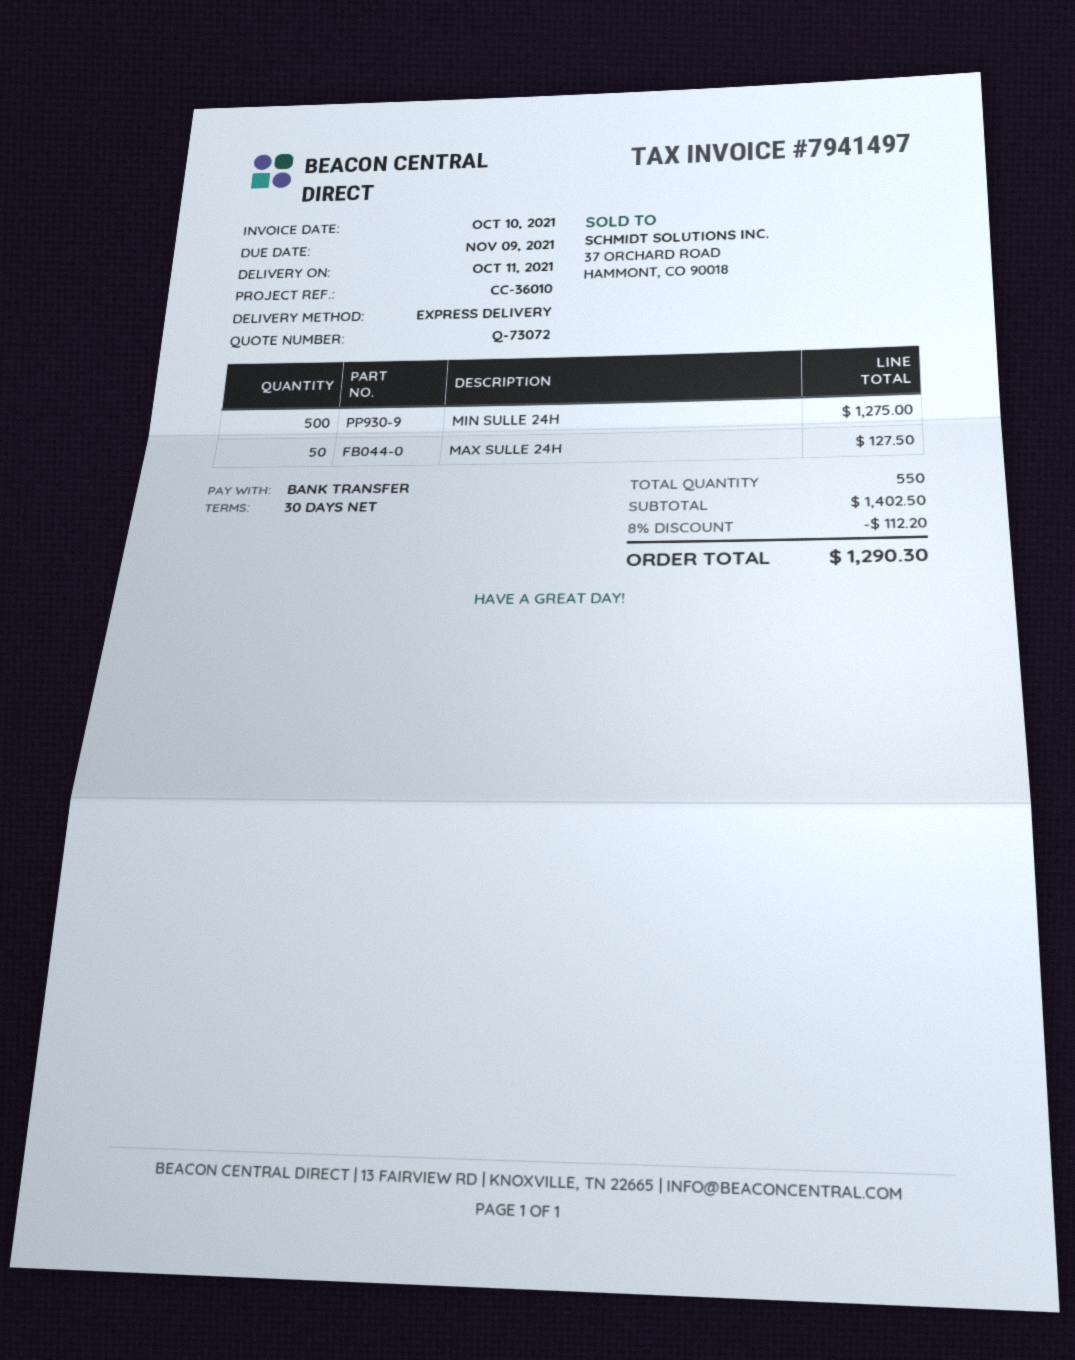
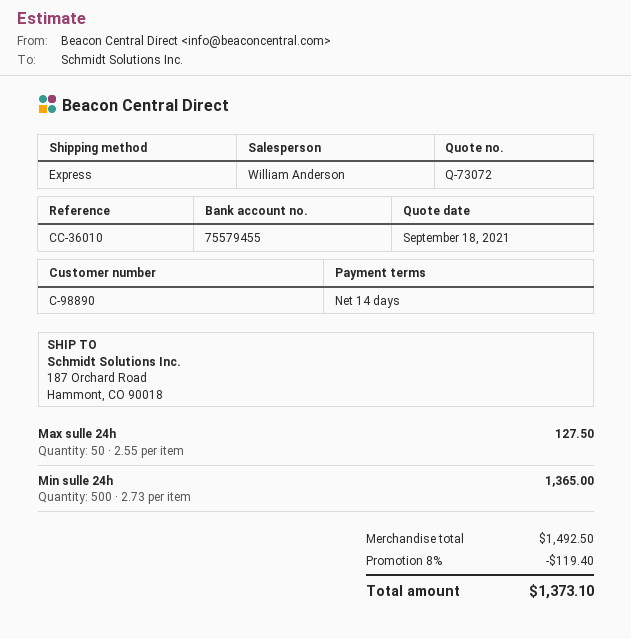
payment terms: 30 days -> 14 days
MIN SULLE 24H: 500 for 1275.00 -> 500 for 1365.00
subtotal: 1402.50 -> 1492.50
discount: 8% = 112.20 -> 8% = 119.40
total: 1290.30 -> 1373.10

